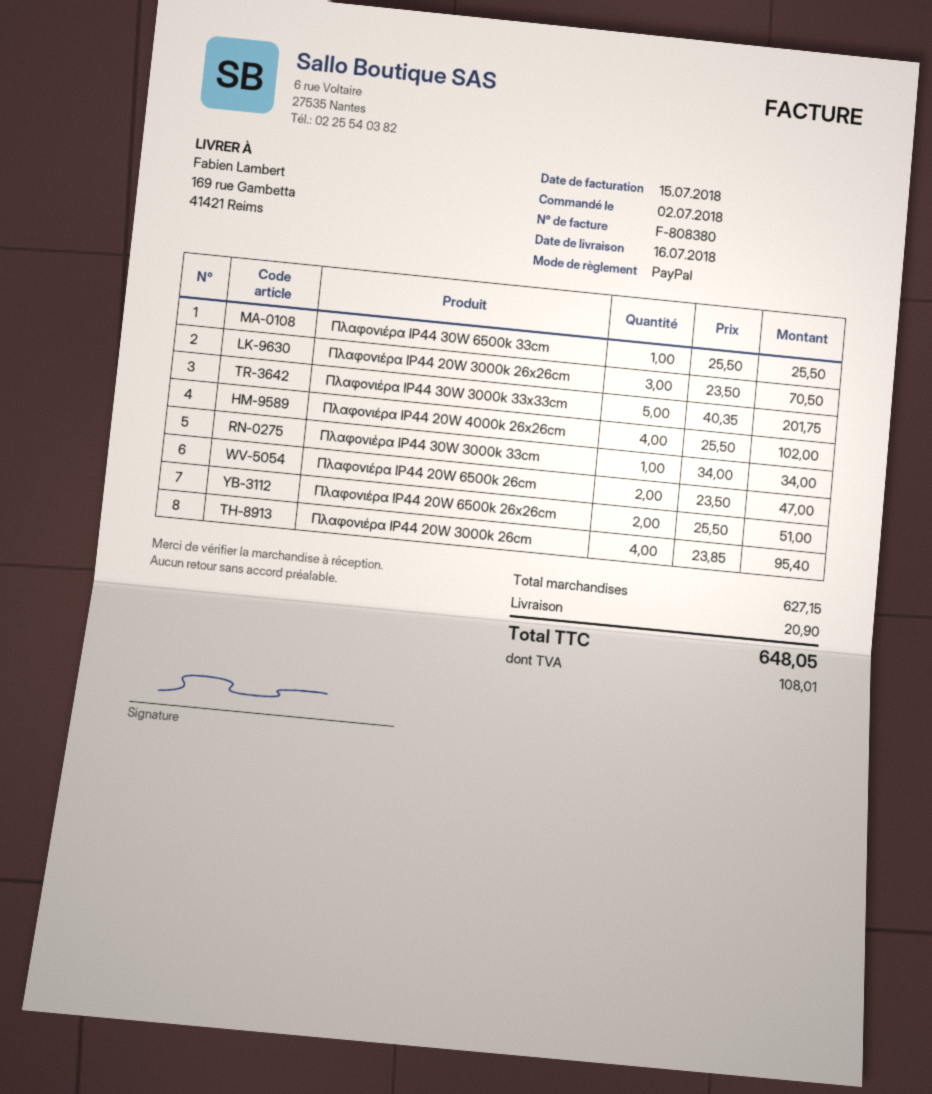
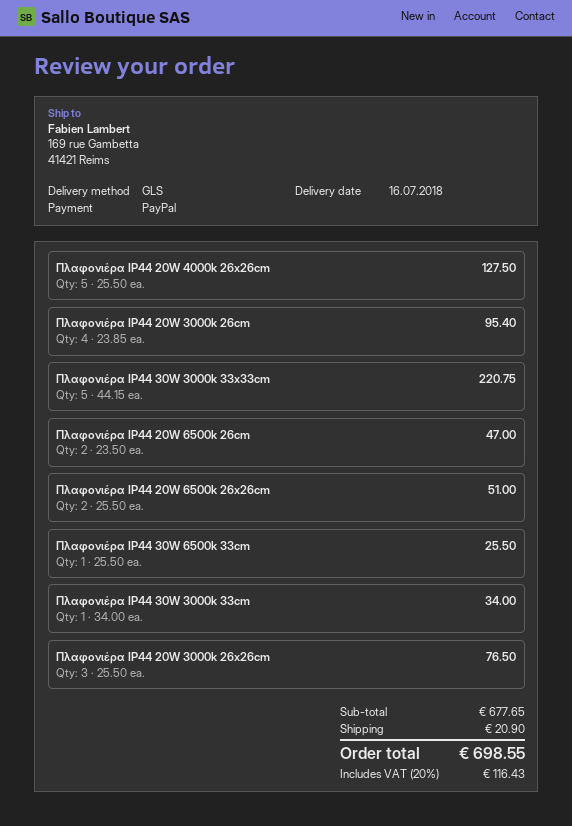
Πλαφονιέρα IP44 20W 3000k 26x26cm: 3 x 23.50 = 70.50 -> 3 x 25.50 = 76.50
Πλαφονιέρα IP44 30W 3000k 33x33cm: 5 x 40.35 = 201.75 -> 5 x 44.15 = 220.75
Πλαφονιέρα IP44 20W 4000k 26x26cm: 4 x 25.50 = 102.00 -> 5 x 25.50 = 127.50
subtotal: 627.15 -> 677.65
tax: 108.01 -> 116.43
total: 648.05 -> 698.55

